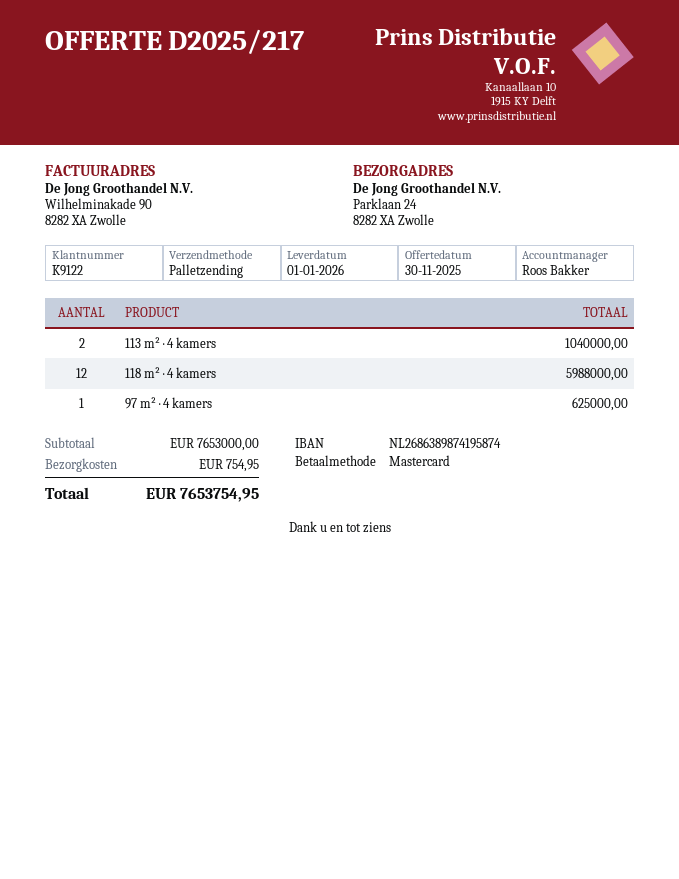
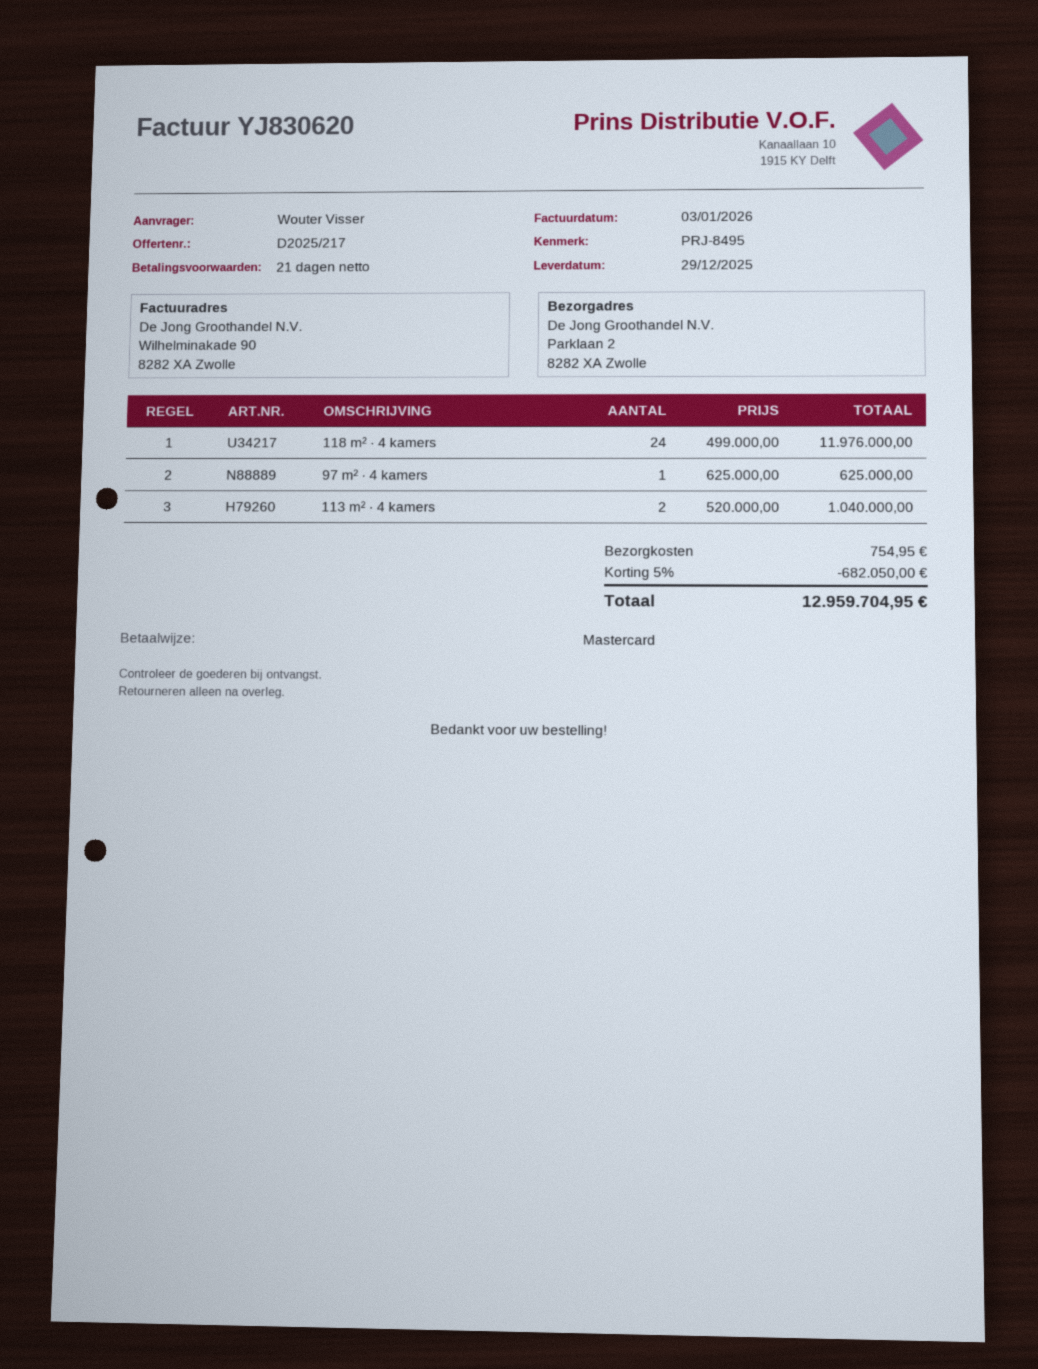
delivery date: 2026-01-01 -> 2025-12-29
ship to: Parklaan 24, 8282 XA Zwolle -> Parklaan 2, 8282 XA Zwolle
118 m² · 4 kamers: 12 for 5988000.00 -> 24 for 11976000.00
discount: none -> 5% = 682050.00
total: 7653754.95 -> 12959704.95

